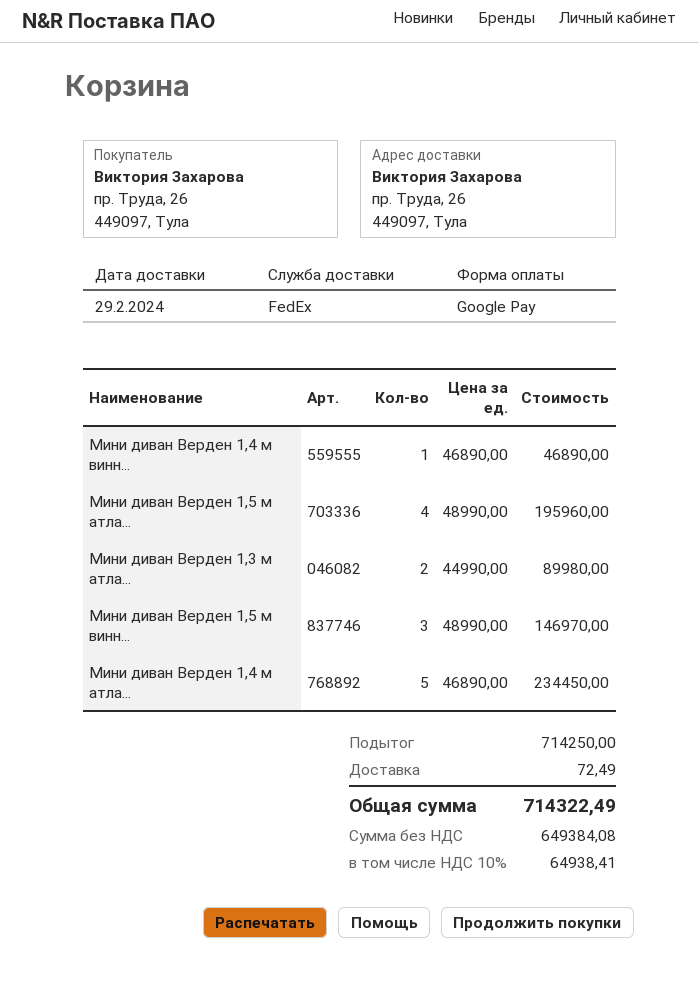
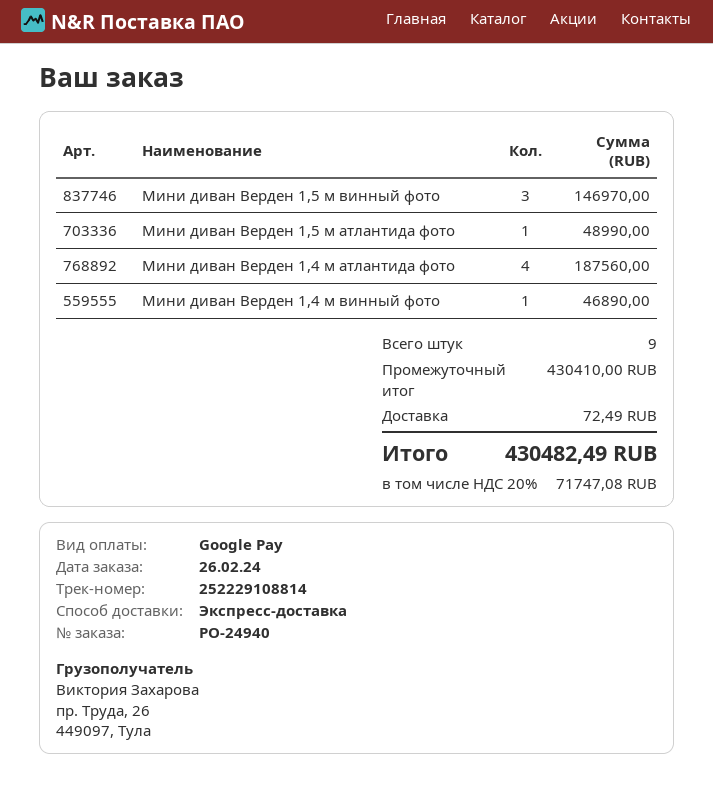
shipping method: FedEx -> express
Мини диван Верден 1,5 м атла...: 4 for 195960.00 -> 1 for 48990.00
Мини диван Верден 1,3 м атла...: 2 for 89980.00 -> none
Мини диван Верден 1,4 м атла...: 5 for 234450.00 -> 4 for 187560.00
subtotal: 714250.00 -> 430410.00
tax: 10% = 64938.41 -> 20% = 71747.08
total: 714322.49 -> 430482.49

